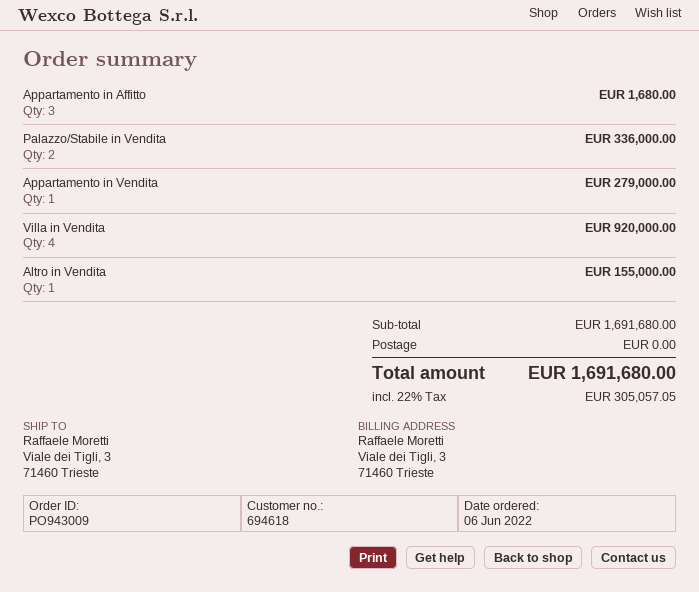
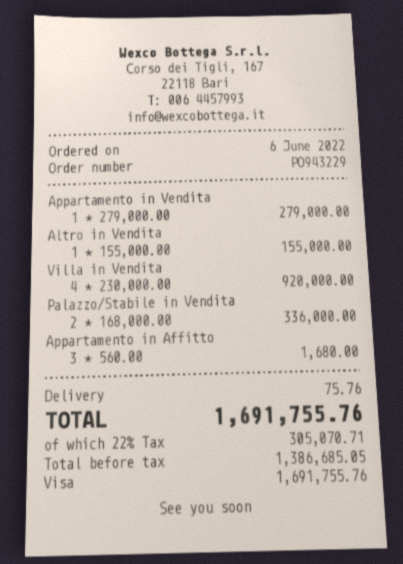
order number: PO943009 -> PO943229
shipping: 0.00 -> 75.76
tax: 22% = 305057.05 -> 22% = 305070.71
total: 1691680.00 -> 1691755.76

